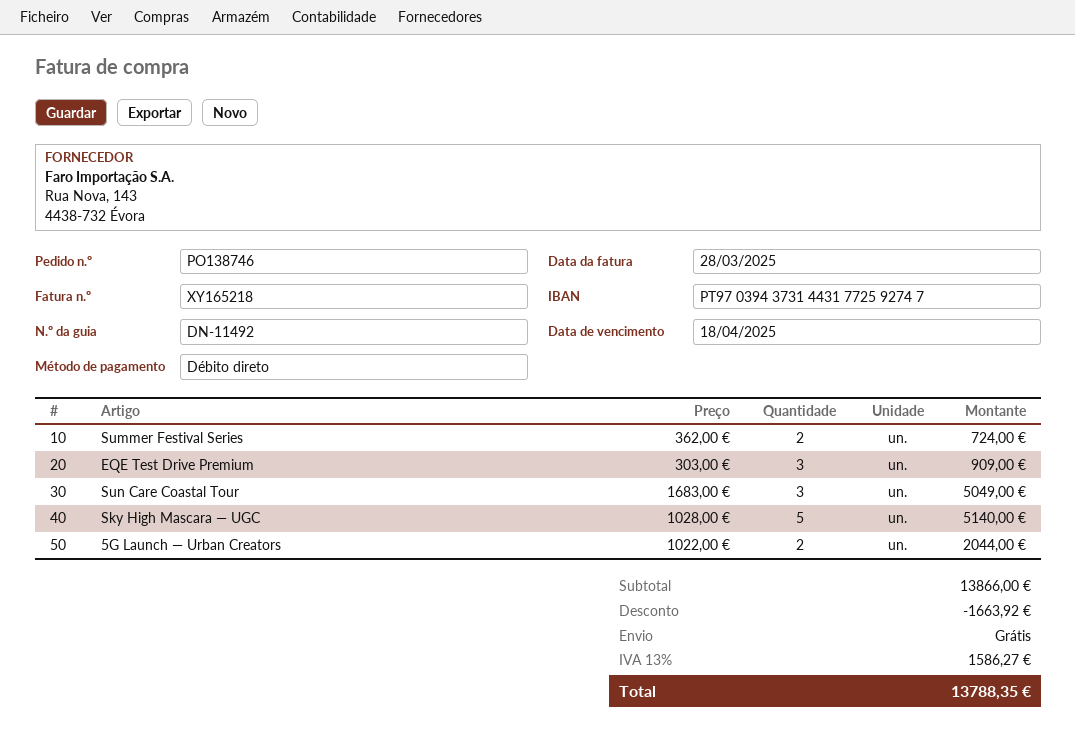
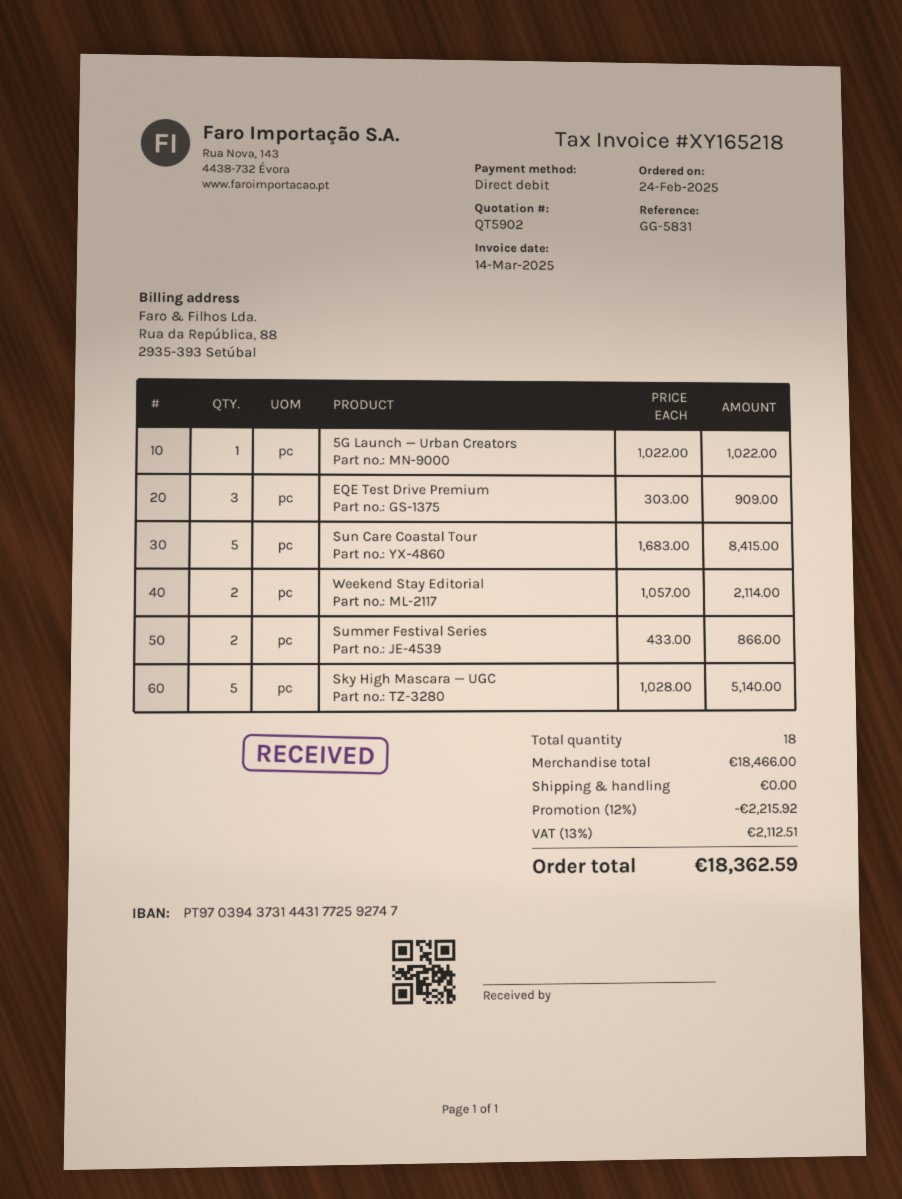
invoice date: 2025-03-28 -> 2025-03-14
Summer Festival Series: 2 x 362.00 = 724.00 -> 2 x 433.00 = 866.00
Sun Care Coastal Tour: 3 x 1683.00 = 5049.00 -> 5 x 1683.00 = 8415.00
5G Launch — Urban Creators: 2 x 1022.00 = 2044.00 -> 1 x 1022.00 = 1022.00
Weekend Stay Editorial: none -> 2 x 1057.00 = 2114.00
subtotal: 13866.00 -> 18466.00
discount: 1663.92 -> 2215.92
tax: 13% = 1586.27 -> 13% = 2112.51
total: 13788.35 -> 18362.59

